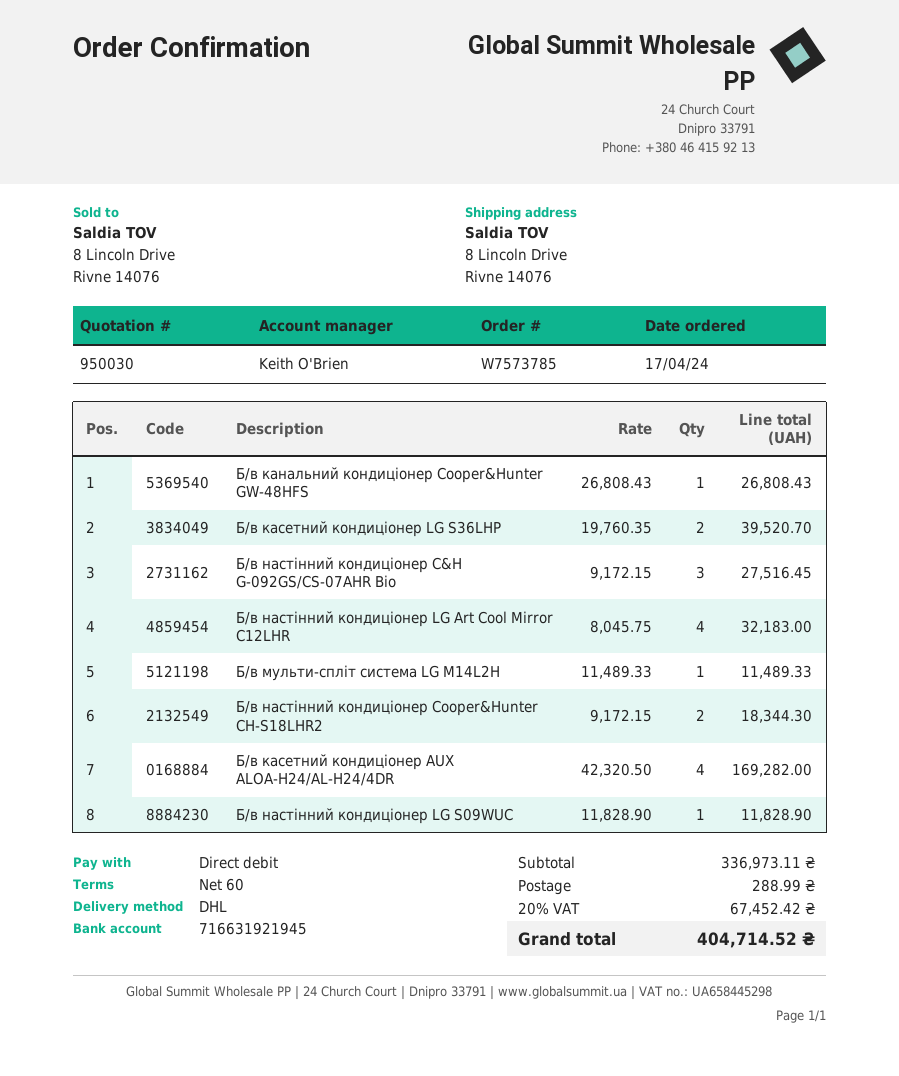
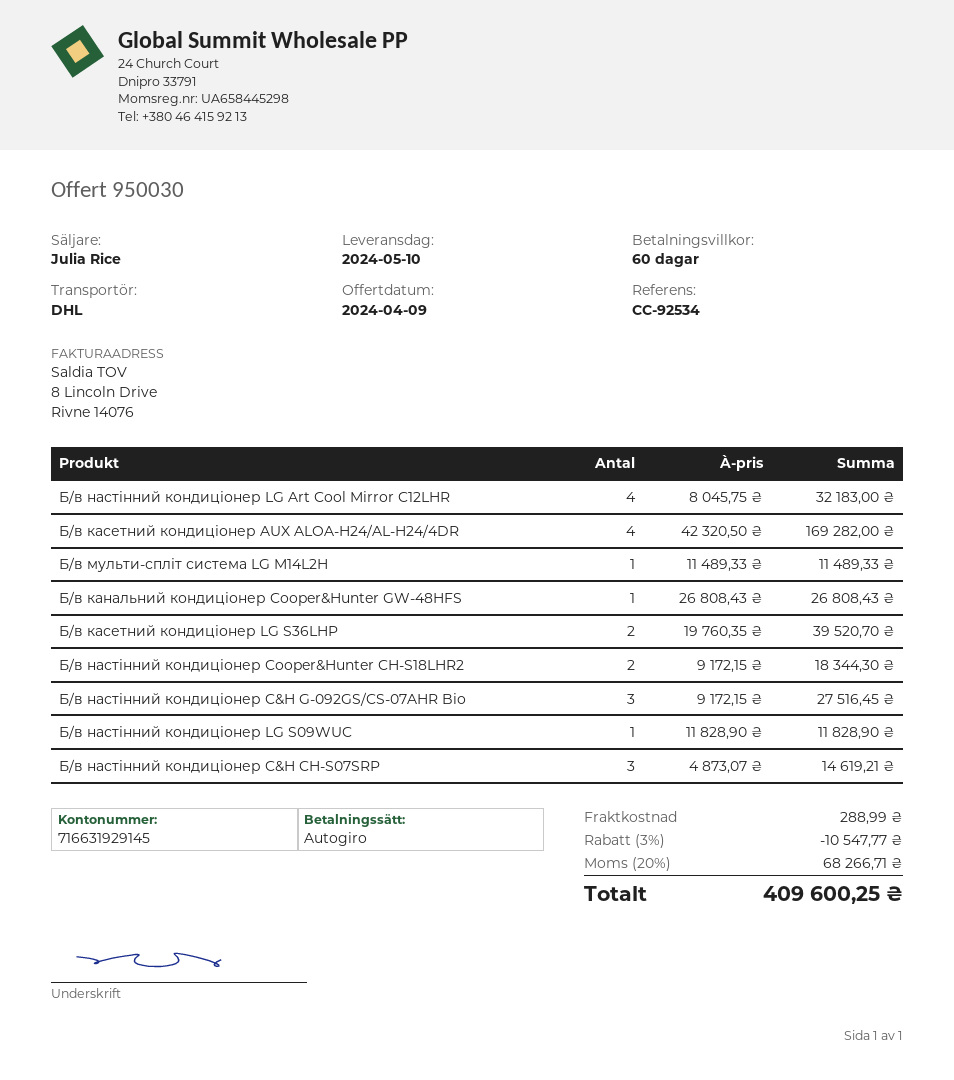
sales rep: Keith O'Brien -> Julia Rice
bank account: 716631921945 -> 716631929145
Б/в настінний кондиціонер C&H CH-S07SRP: none -> 3 x 4873.07 = 14619.21
discount: none -> 3% = 10547.77
tax: 20% = 67452.42 -> 20% = 68266.71
total: 404714.52 -> 409600.25

